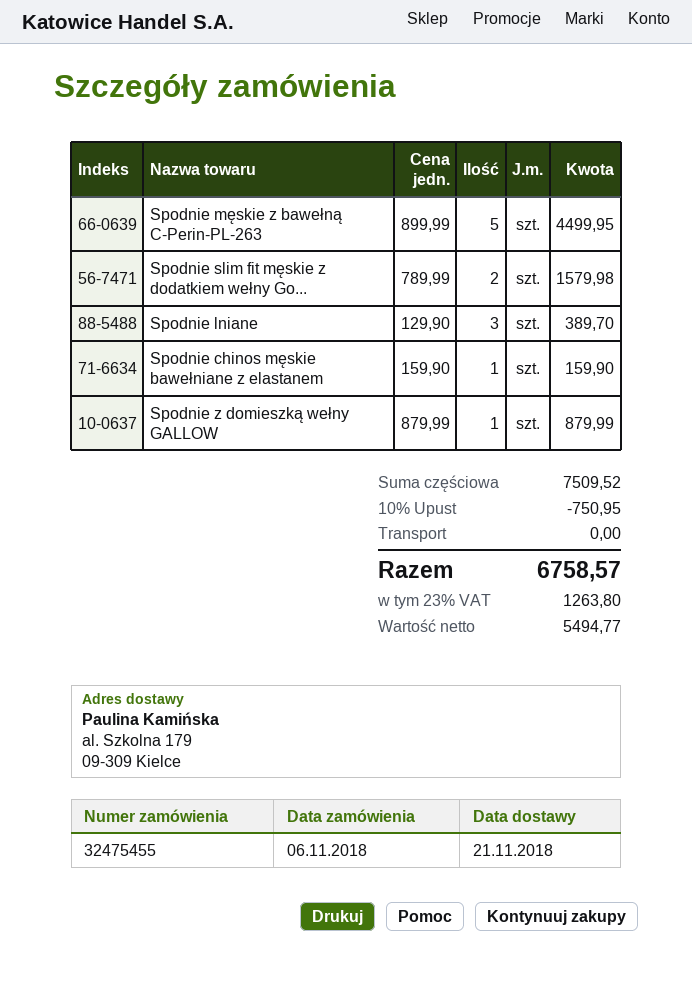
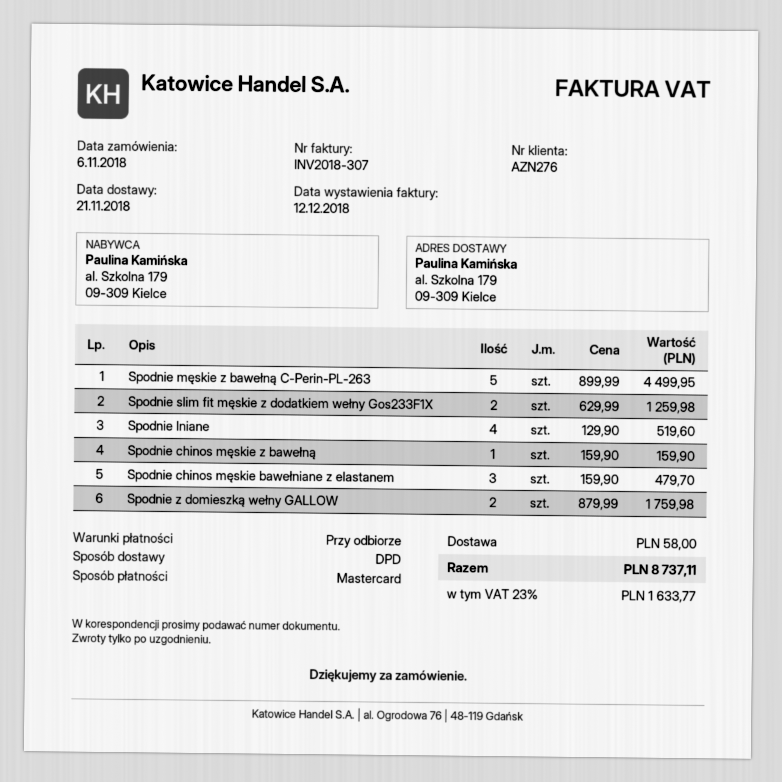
Spodnie slim fit męskie z dodatkiem wełny Go...: 2 x 789.99 = 1579.98 -> 2 x 629.99 = 1259.98
Spodnie lniane: 3 x 129.90 = 389.70 -> 4 x 129.90 = 519.60
Spodnie chinos męskie bawełniane z elastanem: 1 x 159.90 = 159.90 -> 3 x 159.90 = 479.70
Spodnie z domieszką wełny GALLOW: 1 x 879.99 = 879.99 -> 2 x 879.99 = 1759.98
Spodnie chinos męskie z bawełną: none -> 1 x 159.90 = 159.90
discount: 10% = 750.95 -> none
shipping: 0.00 -> 58.00
tax: 23% = 1263.80 -> 23% = 1633.77
total: 6758.57 -> 8737.11

